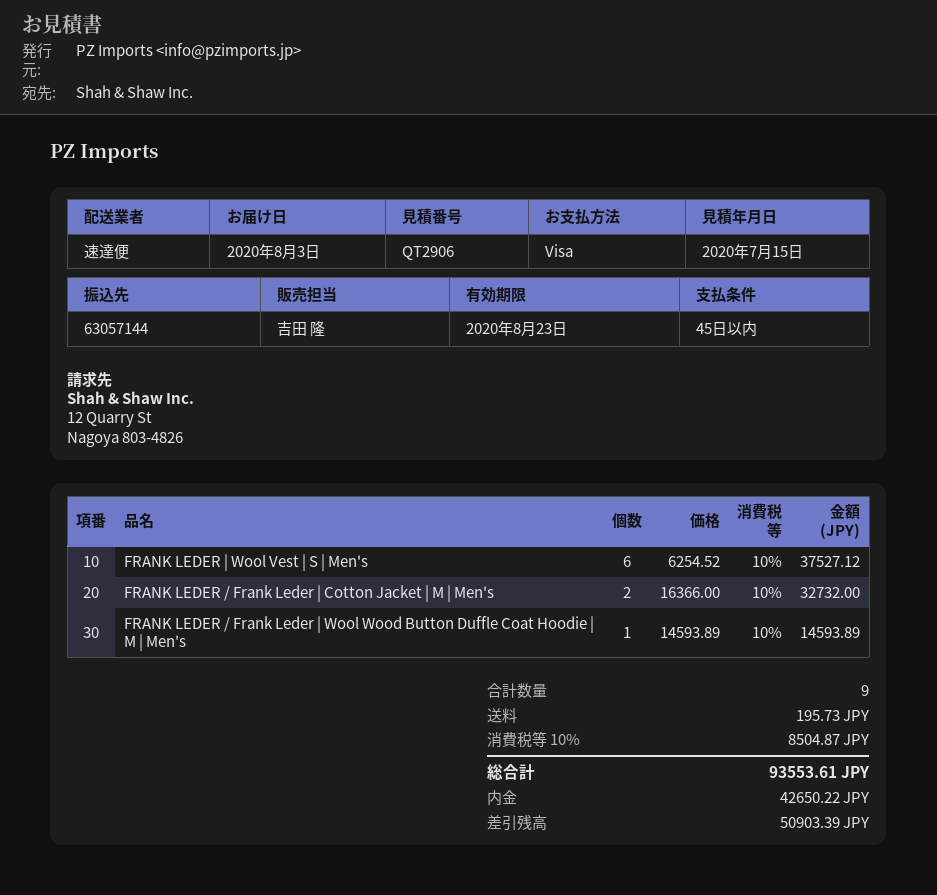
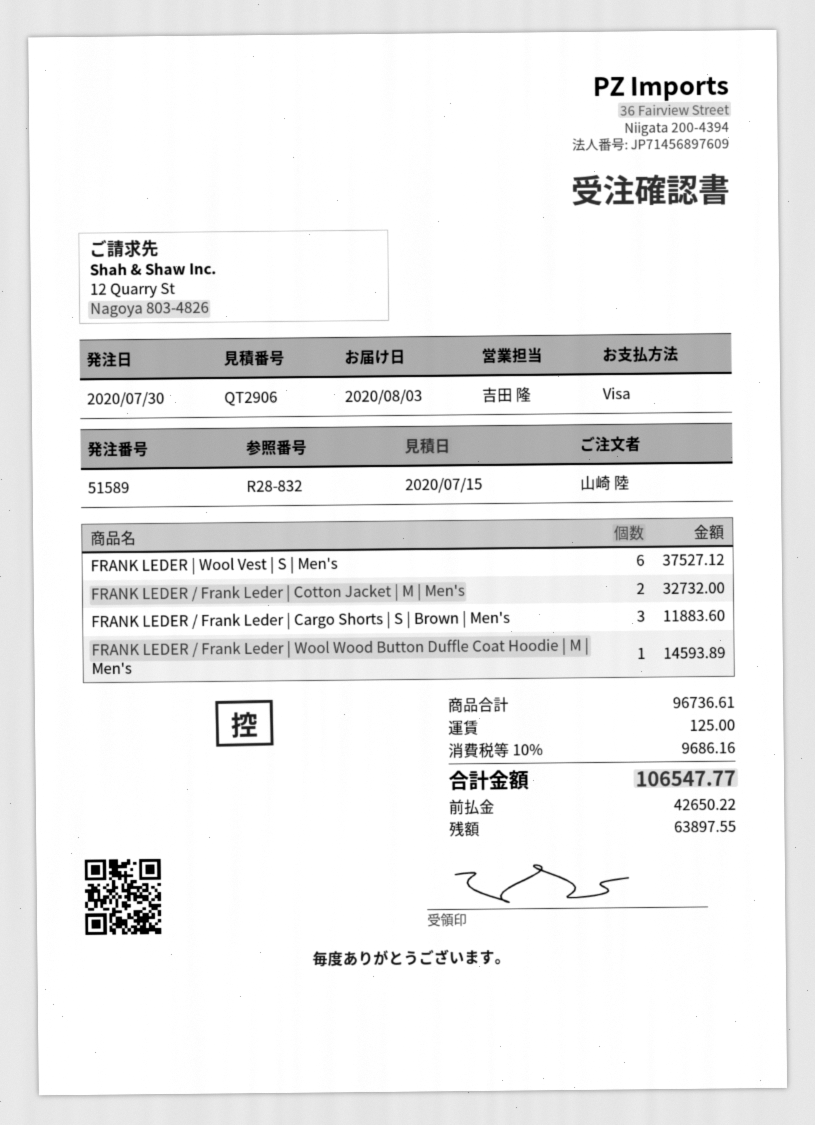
FRANK LEDER / Frank Leder | Cargo Shorts | S | Brown | Men's: none -> 3 for 11883.60
shipping: 195.73 -> 125.00
tax: 10% = 8504.87 -> 10% = 9686.16
total: 93553.61 -> 106547.77
balance: 50903.39 -> 63897.55

